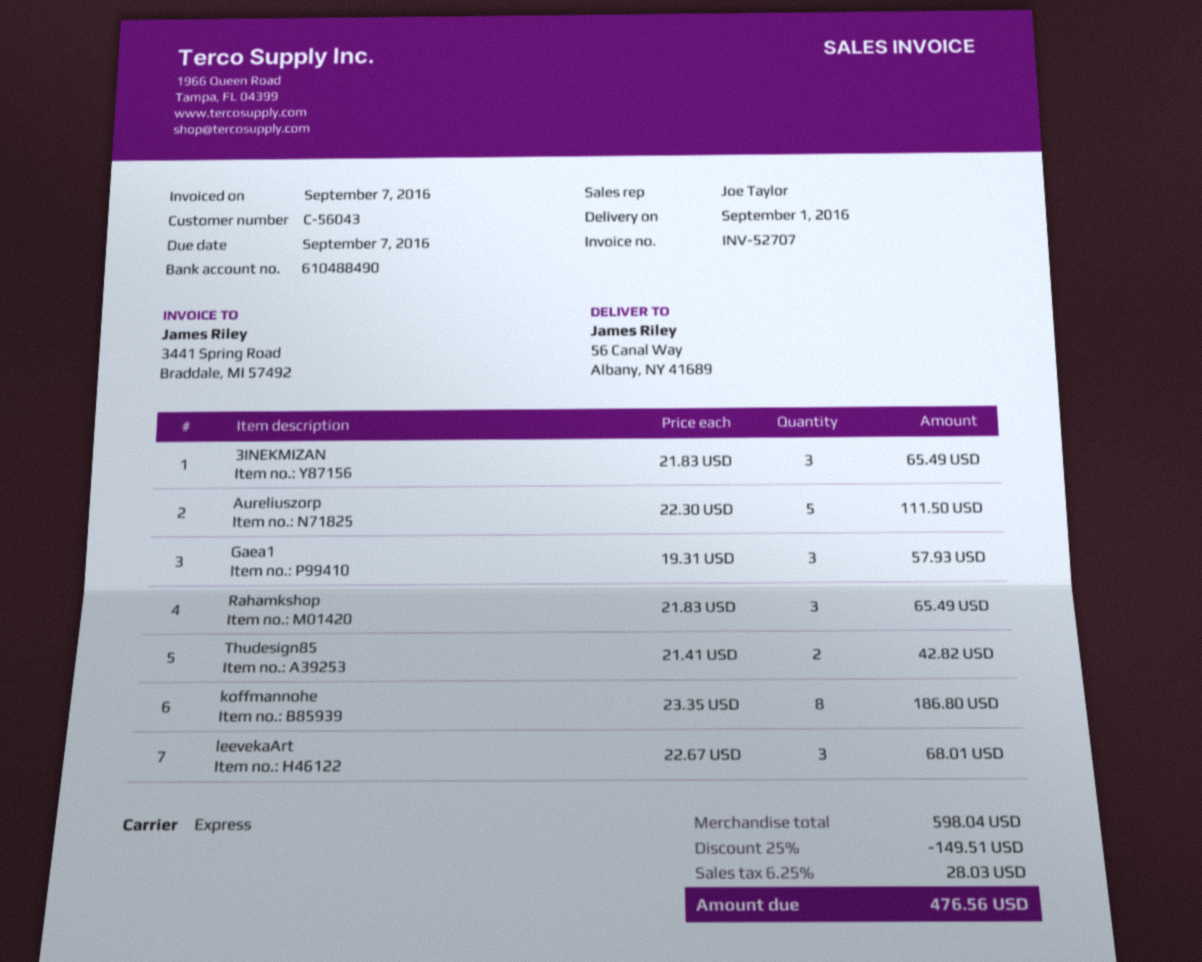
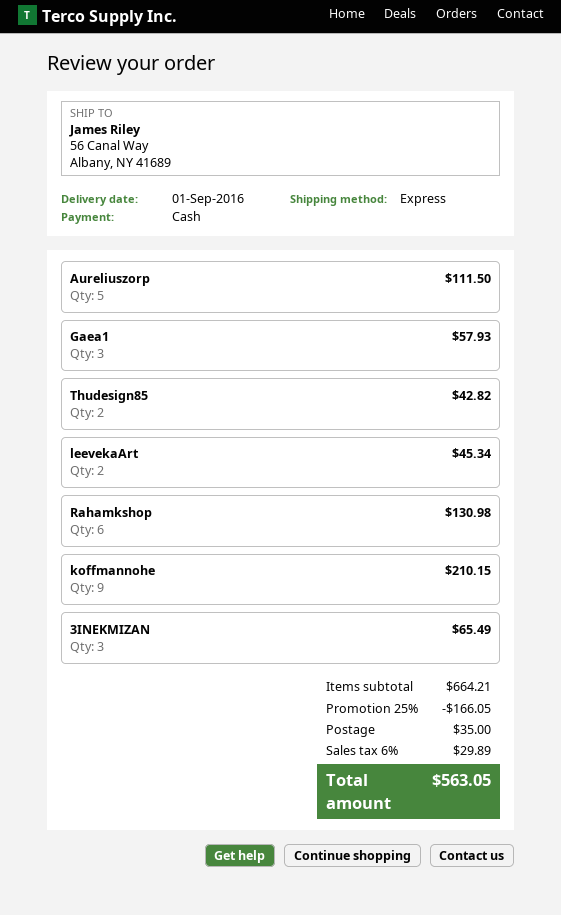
Rahamkshop: 3 for 65.49 -> 6 for 130.98
koffmannohe: 8 for 186.80 -> 9 for 210.15
leevekaArt: 3 for 68.01 -> 2 for 45.34
subtotal: 598.04 -> 664.21
discount: 25% = 149.51 -> 25% = 166.05
shipping: none -> 35.00
tax: 6.25% = 28.03 -> 6% = 29.89
total: 476.56 -> 563.05

